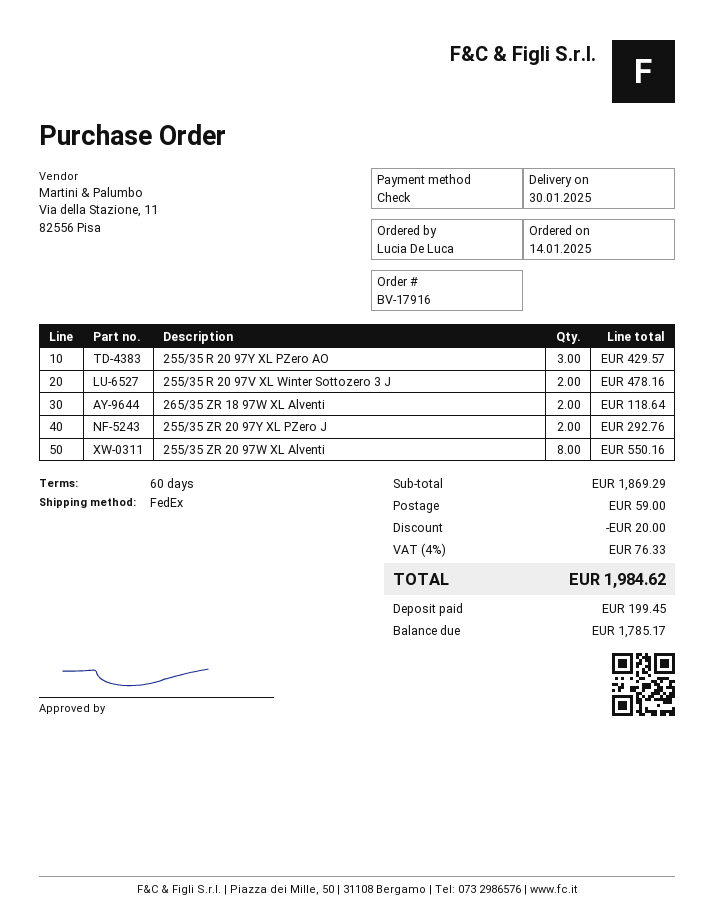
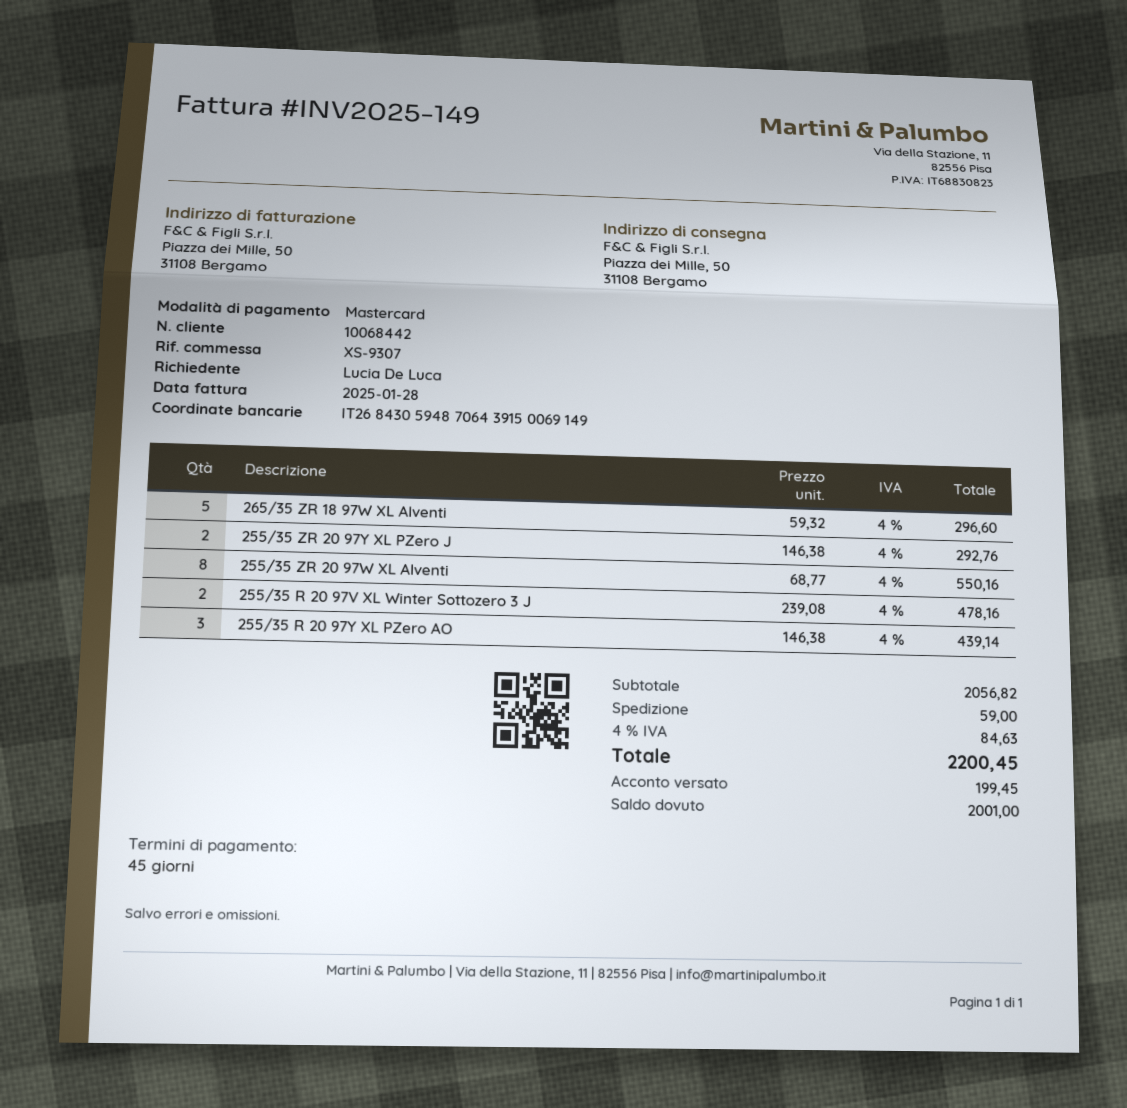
payment terms: 60 days -> 45 days
payment method: cheque -> Mastercard
255/35 R 20 97Y XL PZero AO: 3 for 429.57 -> 3 for 439.14
265/35 ZR 18 97W XL Alventi: 2 for 118.64 -> 5 for 296.60
subtotal: 1869.29 -> 2056.82
discount: 20.00 -> none
tax: 4% = 76.33 -> 4% = 84.63
total: 1984.62 -> 2200.45
balance: 1785.17 -> 2001.00

